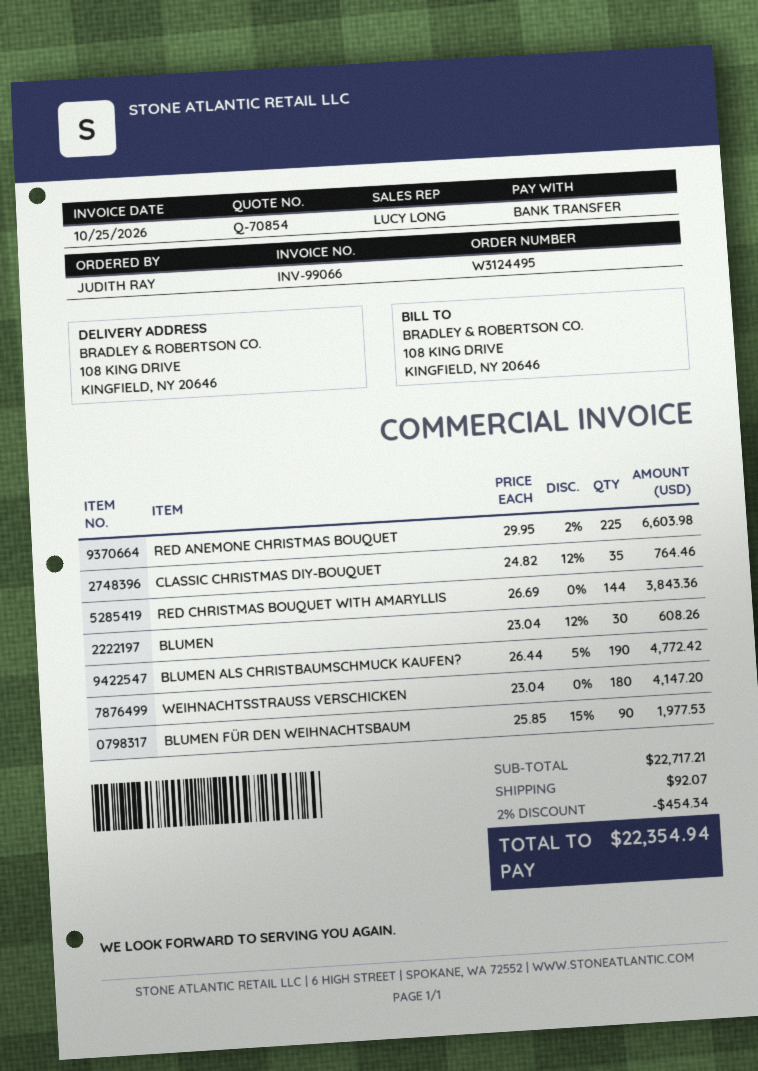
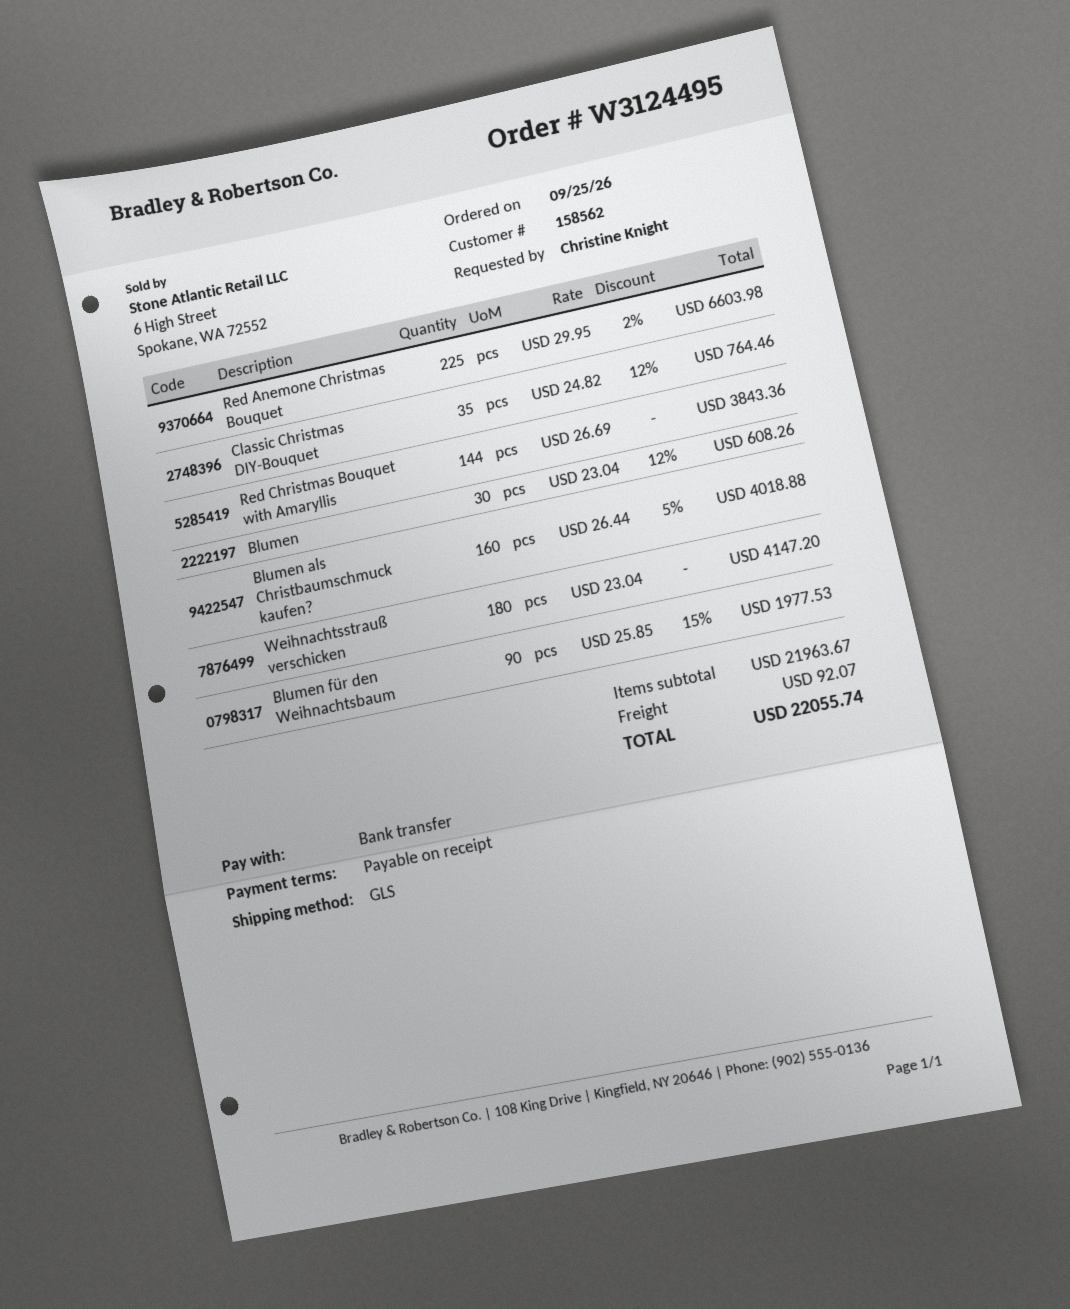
ordered by: JUDITH RAY -> Christine Knight
BLUMEN ALS CHRISTBAUMSCHMUCK KAUFEN?: 190 x 26.44 - 5% = 4772.42 -> 160 x 26.44 - 5% = 4018.88
subtotal: 22717.21 -> 21963.67
discount: 2% = 454.34 -> none
total: 22354.94 -> 22055.74

